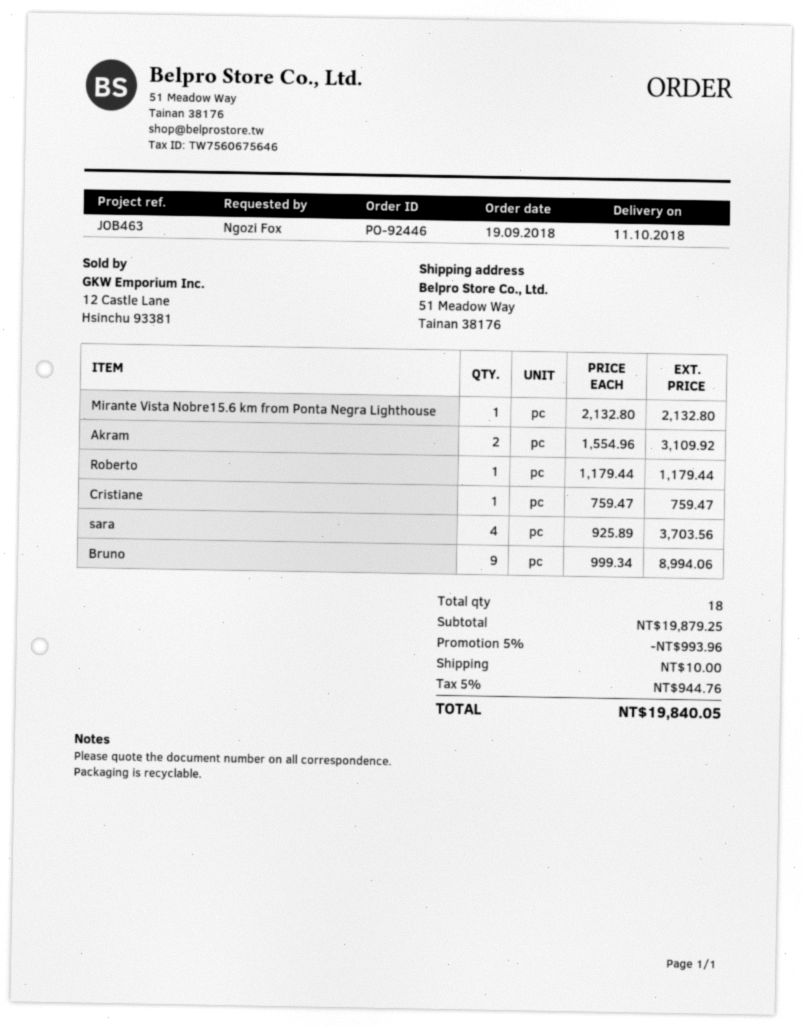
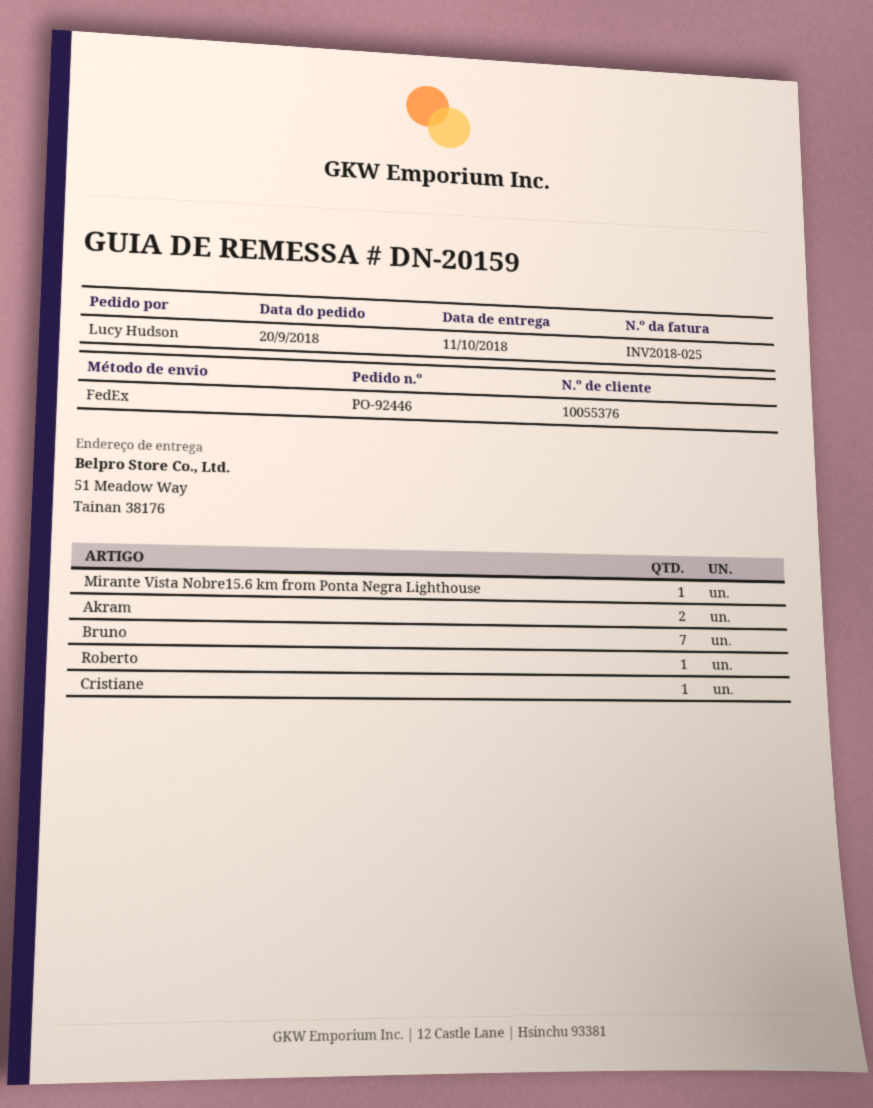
order date: 2018-09-19 -> 2018-09-20
ordered by: Ngozi Fox -> Lucy Hudson
sara: 4 -> none
Bruno: 9 -> 7

